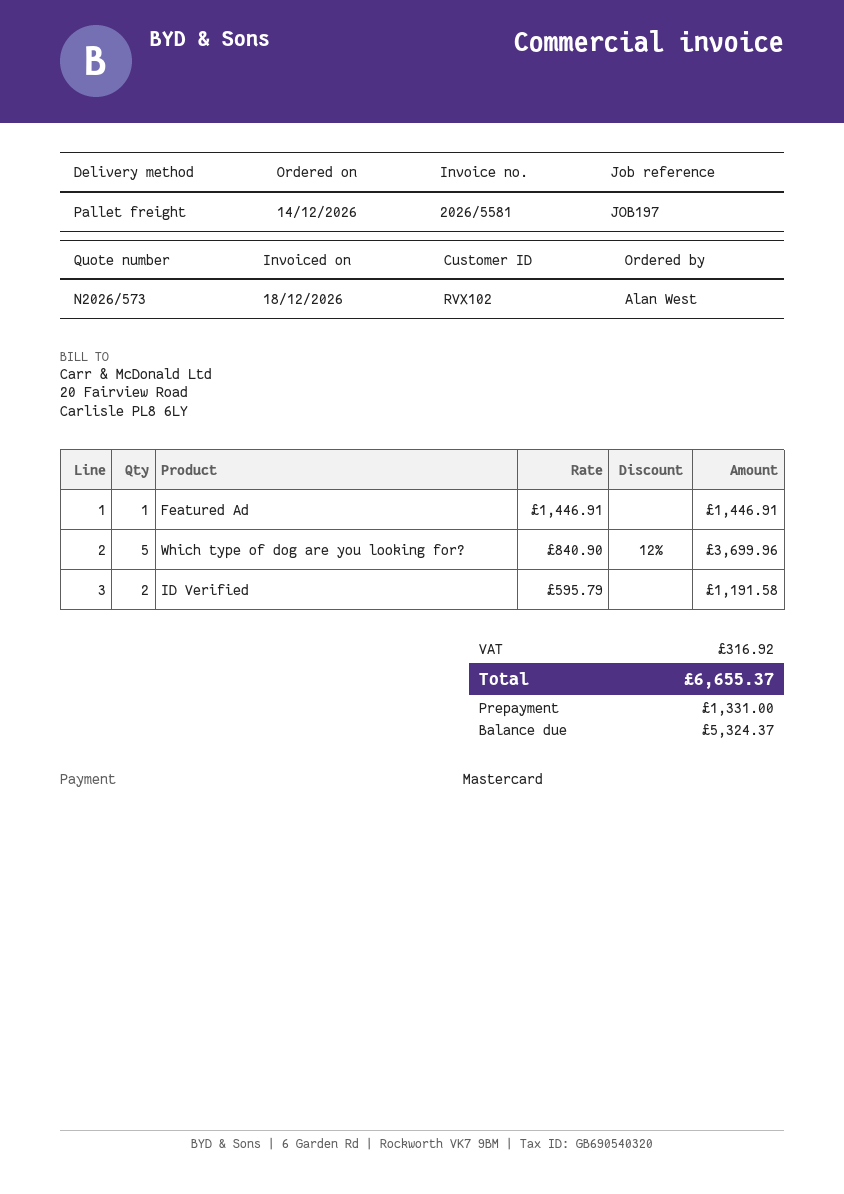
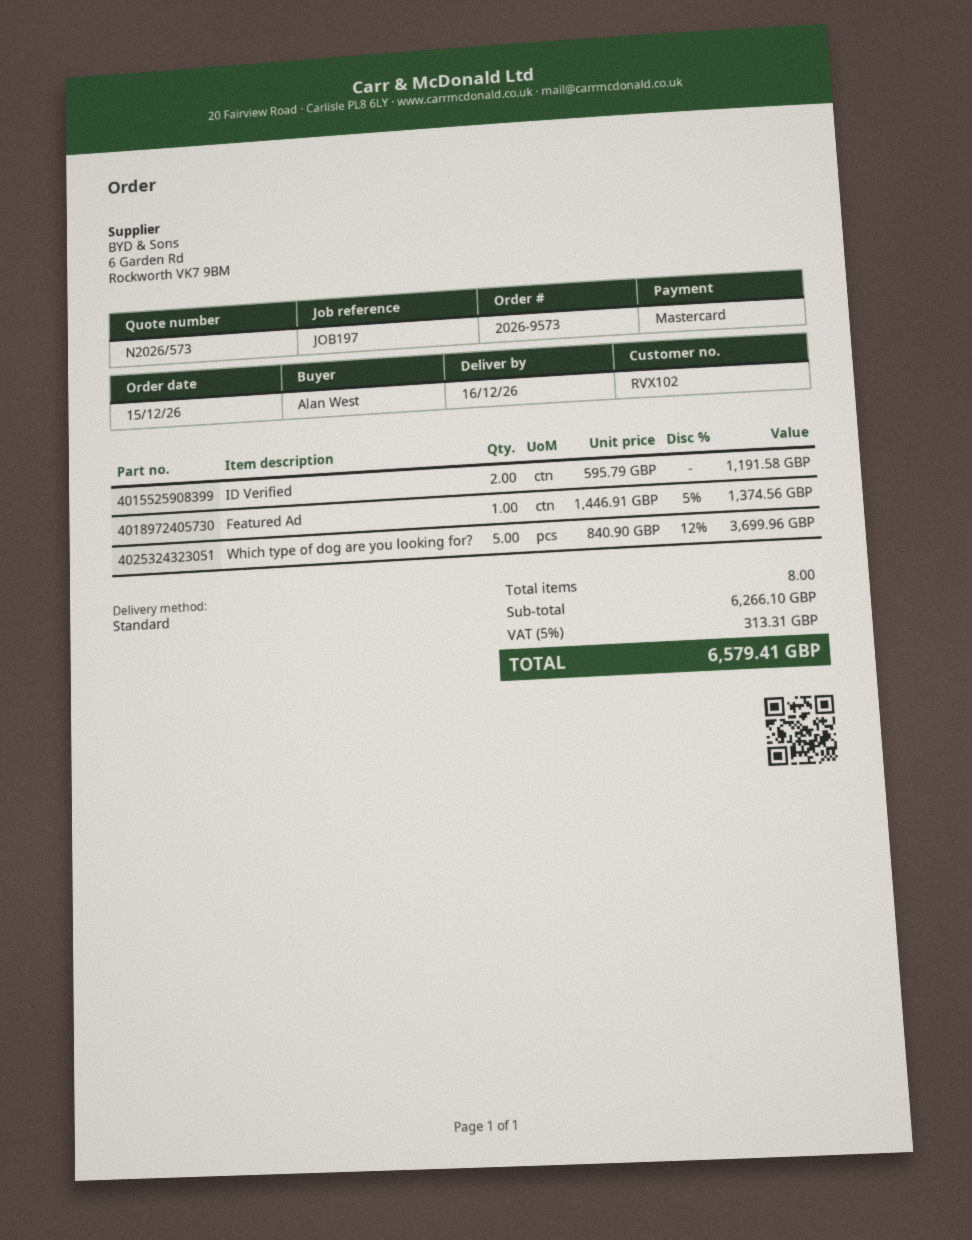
order date: 2026-12-14 -> 2026-12-15
shipping method: pallet freight -> standard
Featured Ad: 1 x 1446.91 = 1446.91 -> 1 x 1446.91 - 5% = 1374.56
tax: 316.92 -> 313.31
total: 6655.37 -> 6579.41

